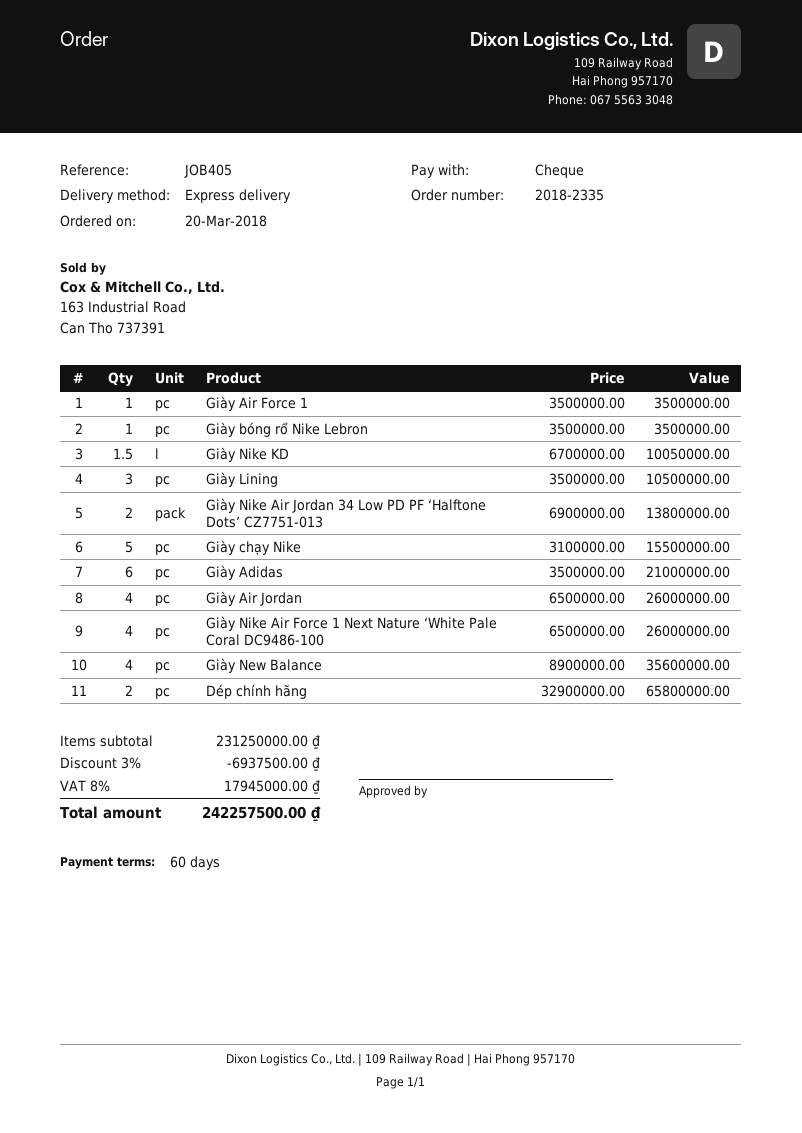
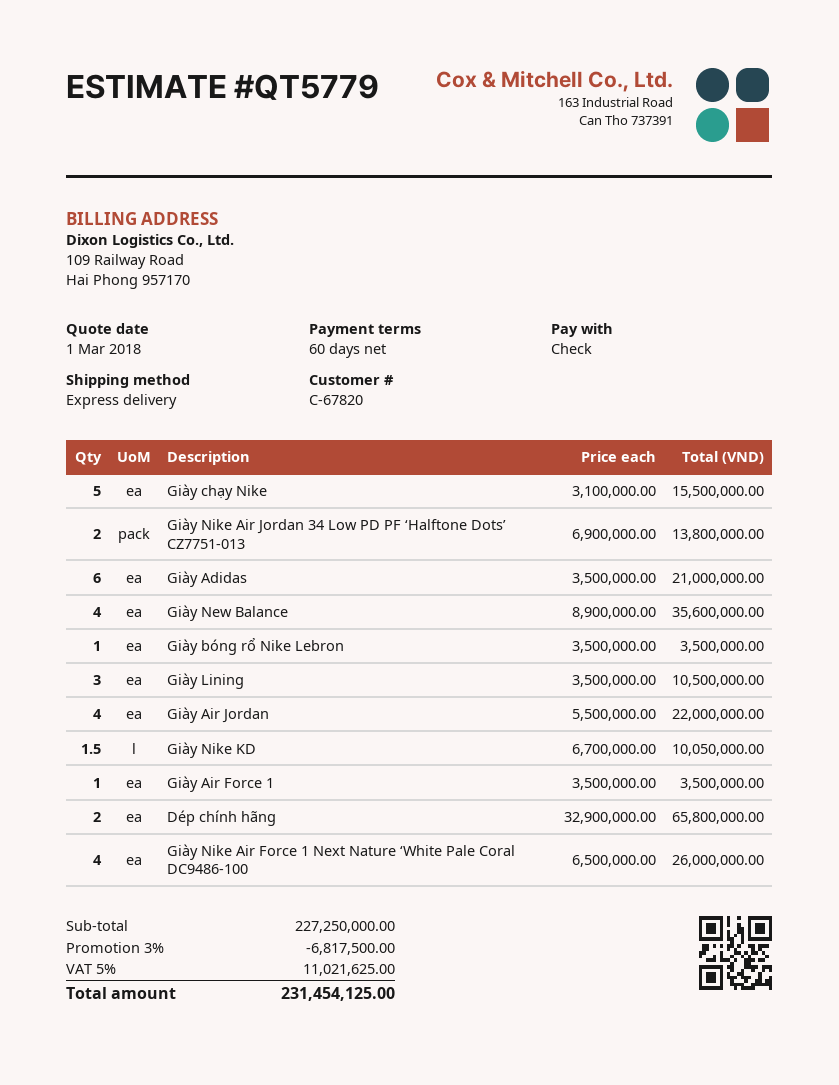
Giày Air Jordan: 4 x 6500000.00 = 26000000.00 -> 4 x 5500000.00 = 22000000.00
subtotal: 231250000.00 -> 227250000.00
discount: 3% = 6937500.00 -> 3% = 6817500.00
tax: 8% = 17945000.00 -> 5% = 11021625.00
total: 242257500.00 -> 231454125.00

